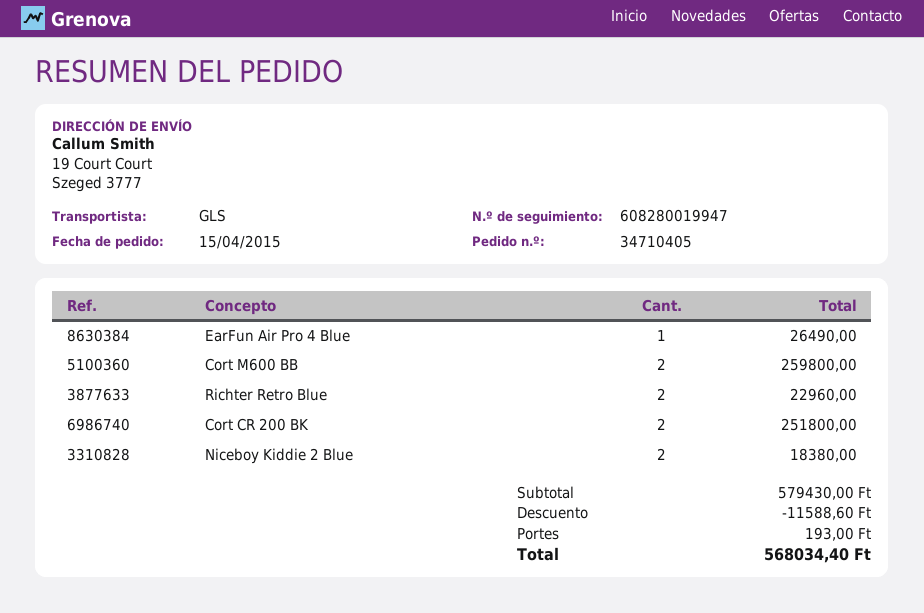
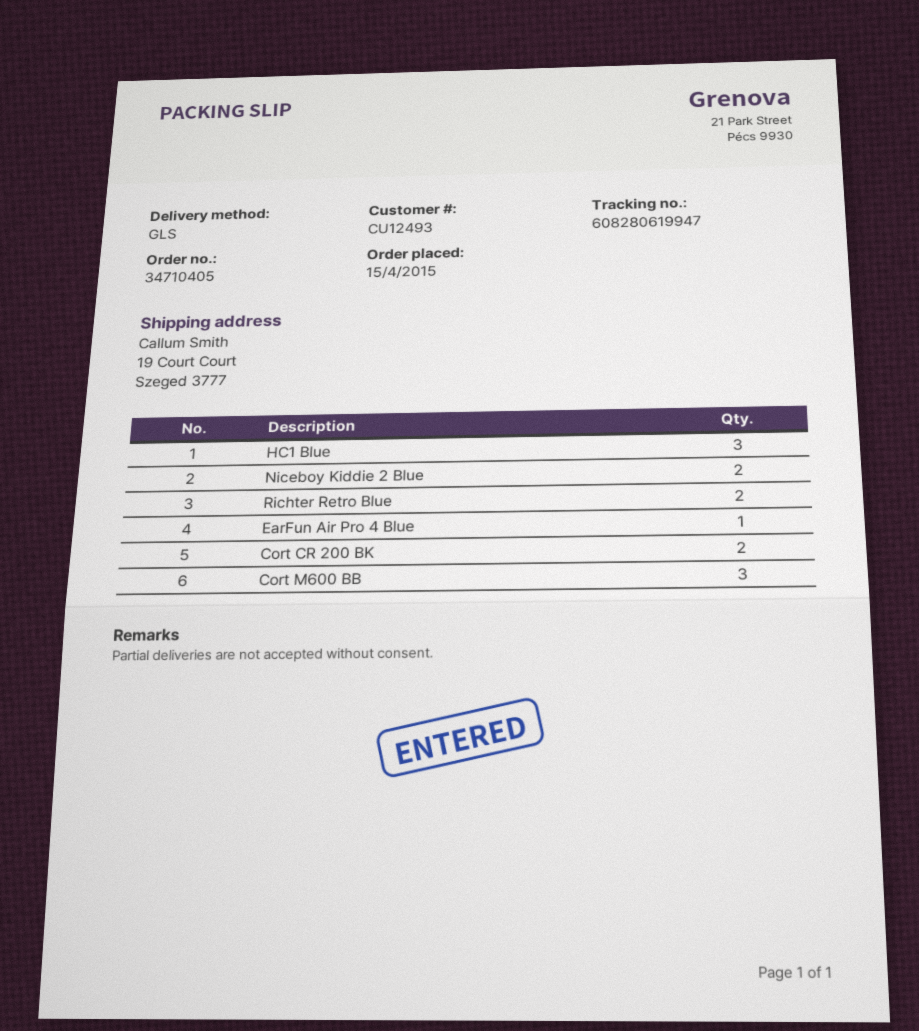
tracking number: 608280019947 -> 608280619947
Cort M600 BB: 2 -> 3
HC1 Blue: none -> 3

